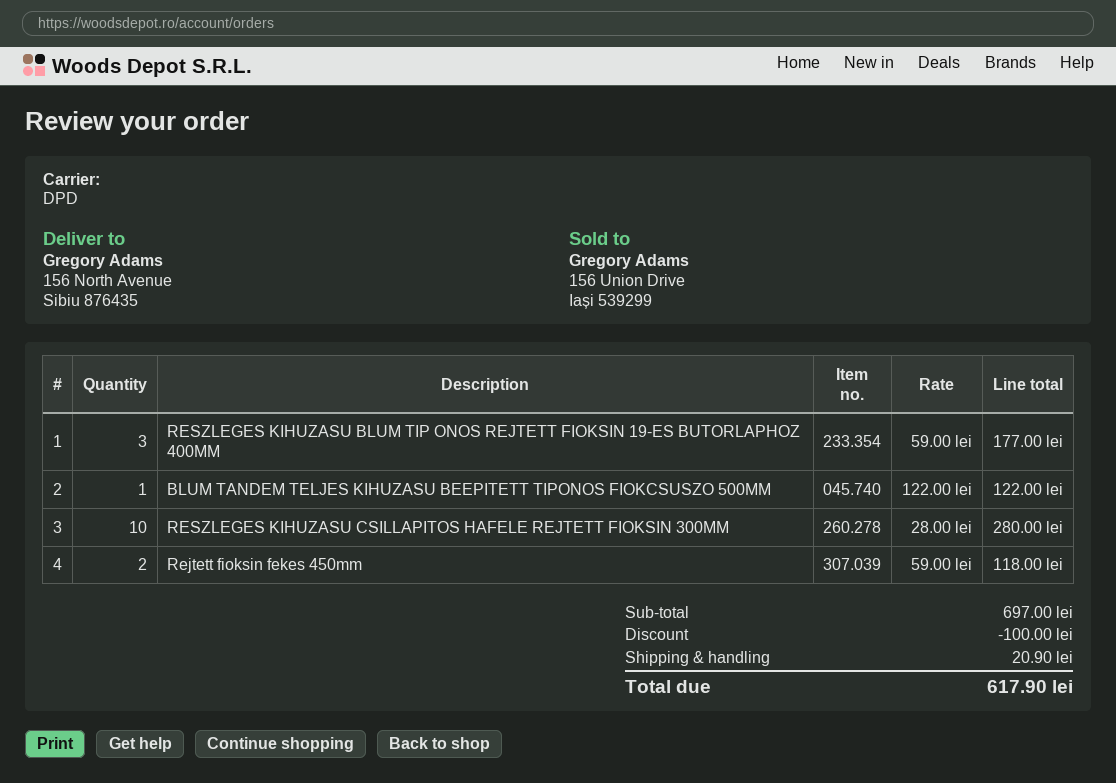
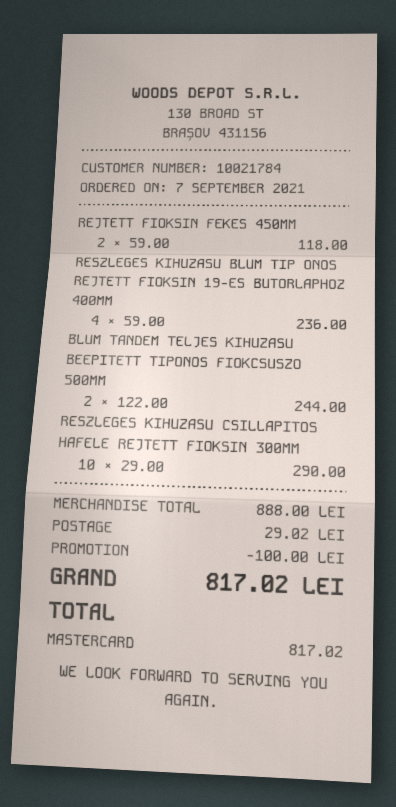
RESZLEGES KIHUZASU BLUM TIP ONOS REJTETT FIOKSIN 19-ES BUTORLAPHOZ 400MM: 3 x 59.00 = 177.00 -> 4 x 59.00 = 236.00
BLUM TANDEM TELJES KIHUZASU BEEPITETT TIPONOS FIOKCSUSZO 500MM: 1 x 122.00 = 122.00 -> 2 x 122.00 = 244.00
RESZLEGES KIHUZASU CSILLAPITOS HAFELE REJTETT FIOKSIN 300MM: 10 x 28.00 = 280.00 -> 10 x 29.00 = 290.00
subtotal: 697.00 -> 888.00
shipping: 20.90 -> 29.02
total: 617.90 -> 817.02

